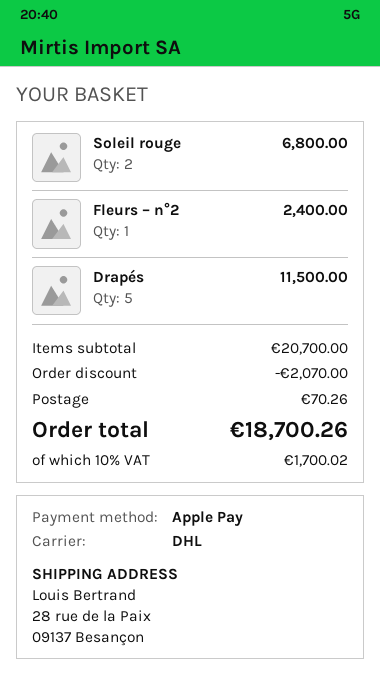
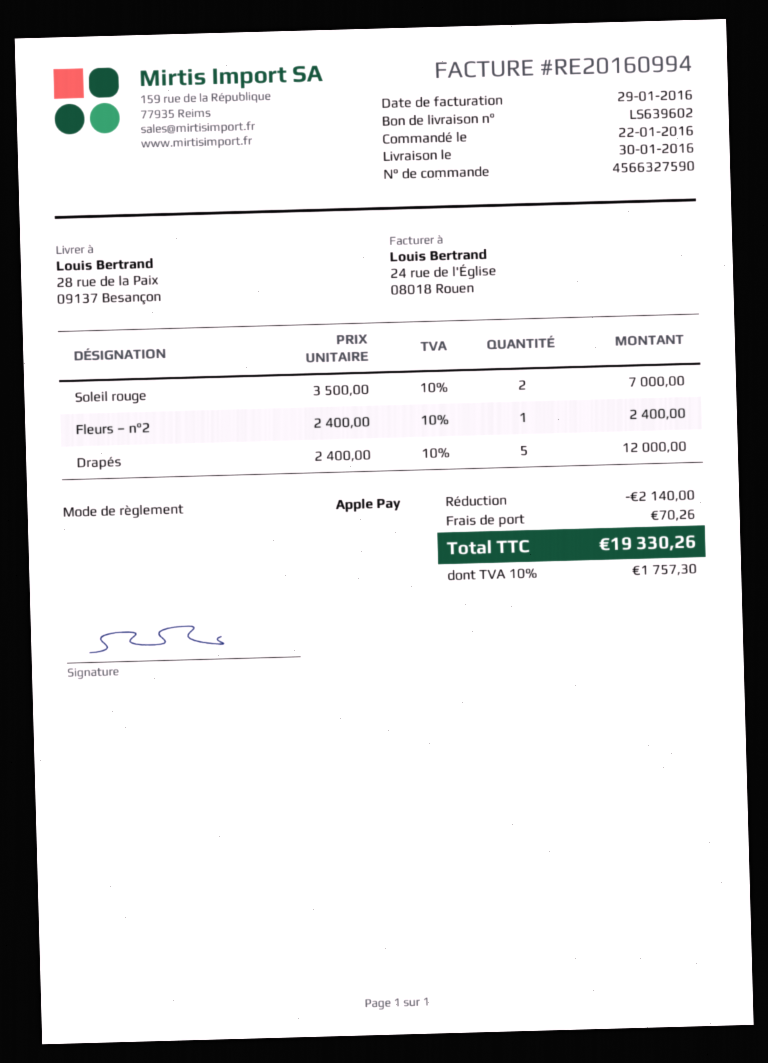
Soleil rouge: 2 for 6800.00 -> 2 for 7000.00
Drapés: 5 for 11500.00 -> 5 for 12000.00
discount: 2070.00 -> 2140.00
tax: 10% = 1700.02 -> 10% = 1757.30
total: 18700.26 -> 19330.26

